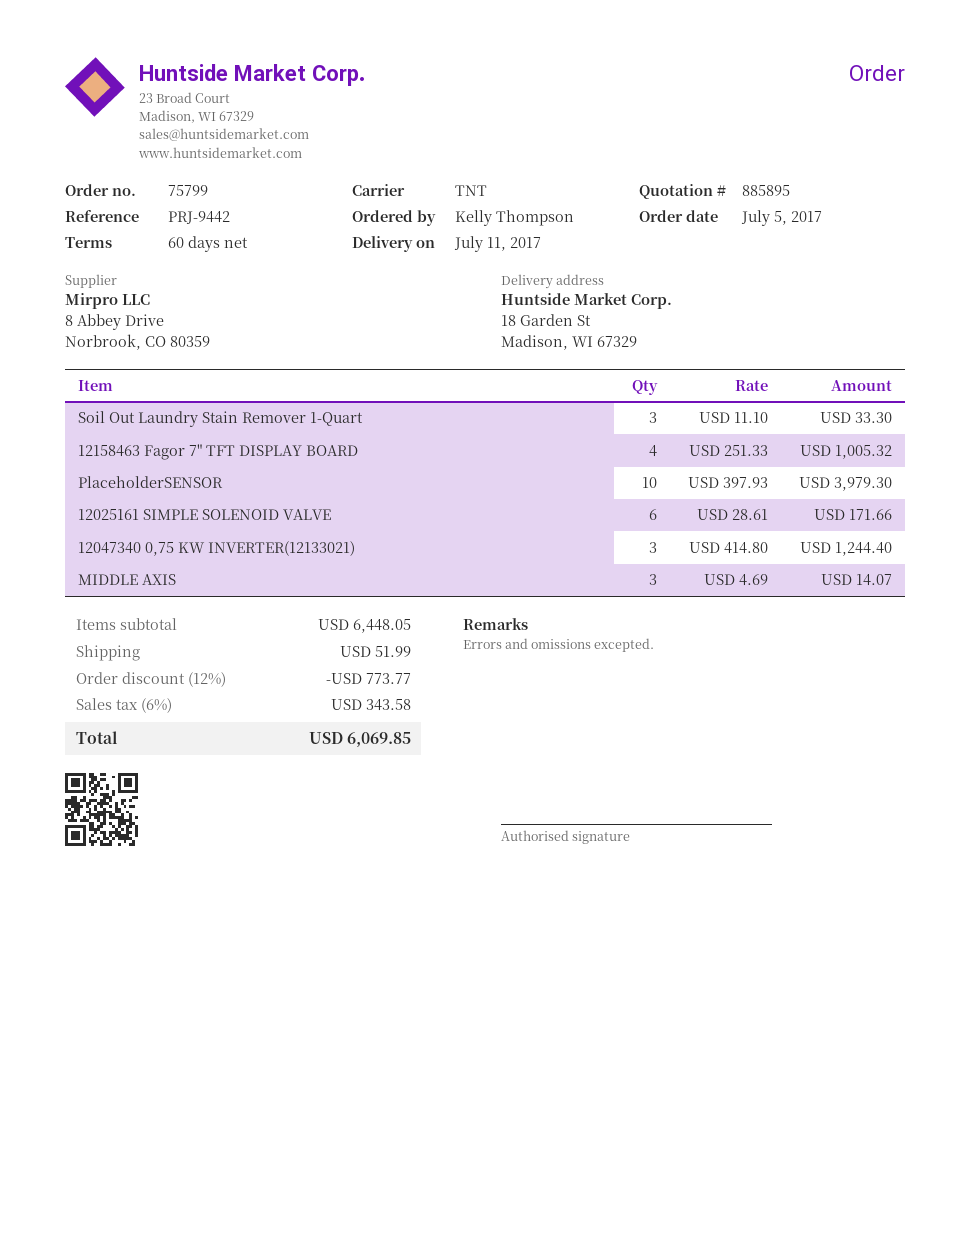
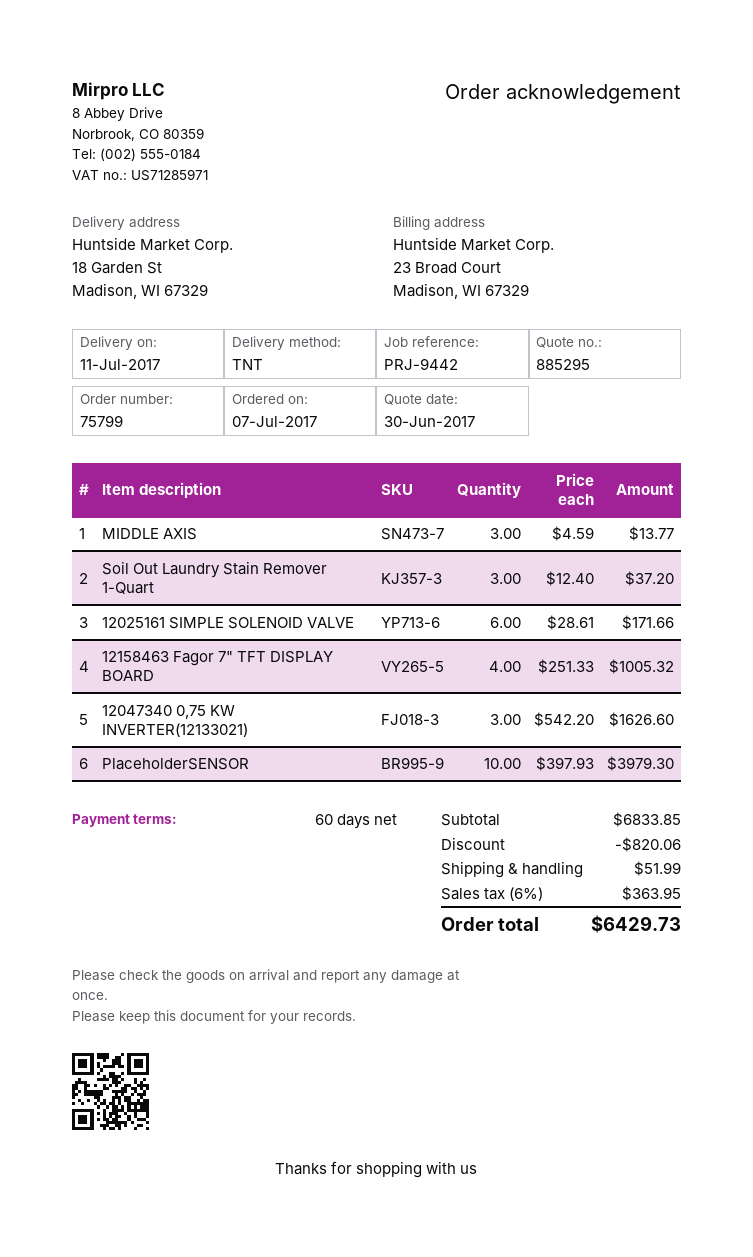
quote number: 885895 -> 885295
order date: 2017-07-05 -> 2017-07-07
Soil Out Laundry Stain Remover 1-Quart: 3 x 11.10 = 33.30 -> 3 x 12.40 = 37.20
12047340 0,75 KW INVERTER(12133021): 3 x 414.80 = 1244.40 -> 3 x 542.20 = 1626.60
MIDDLE AXIS: 3 x 4.69 = 14.07 -> 3 x 4.59 = 13.77
subtotal: 6448.05 -> 6833.85
discount: 773.77 -> 820.06
tax: 6% = 343.58 -> 6% = 363.95
total: 6069.85 -> 6429.73

